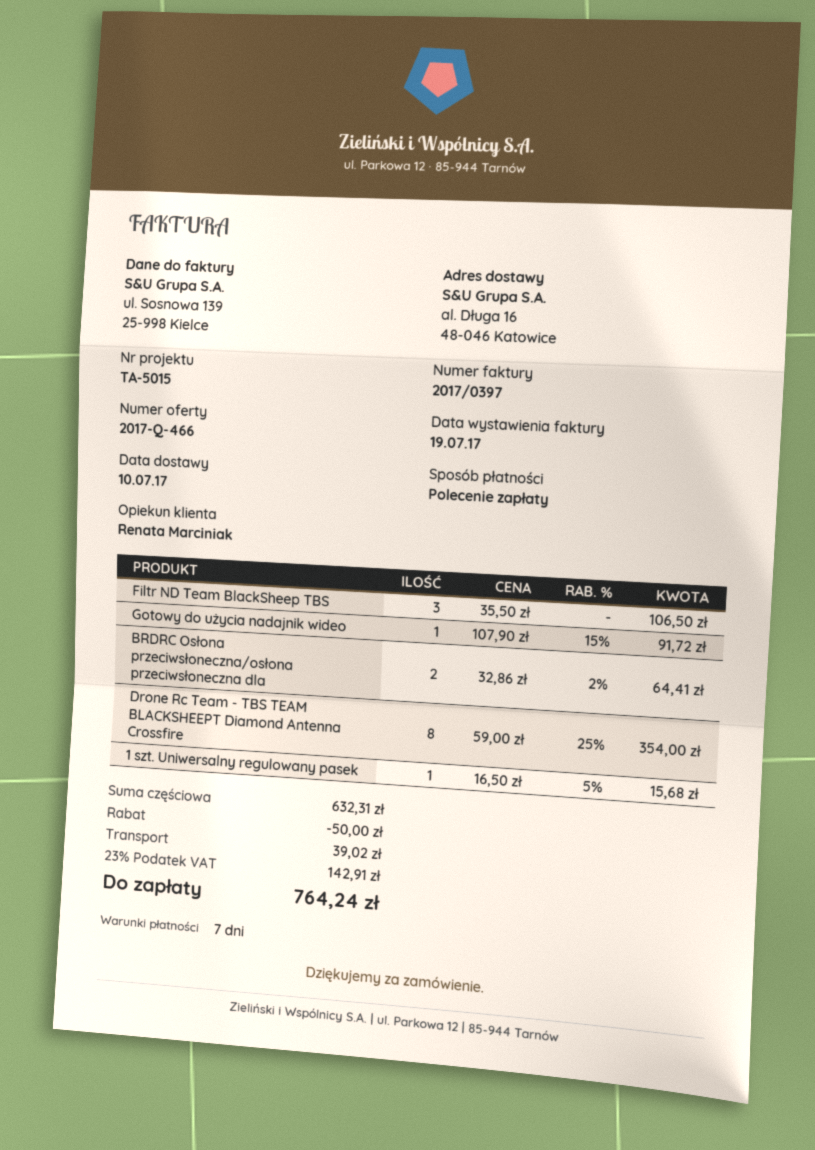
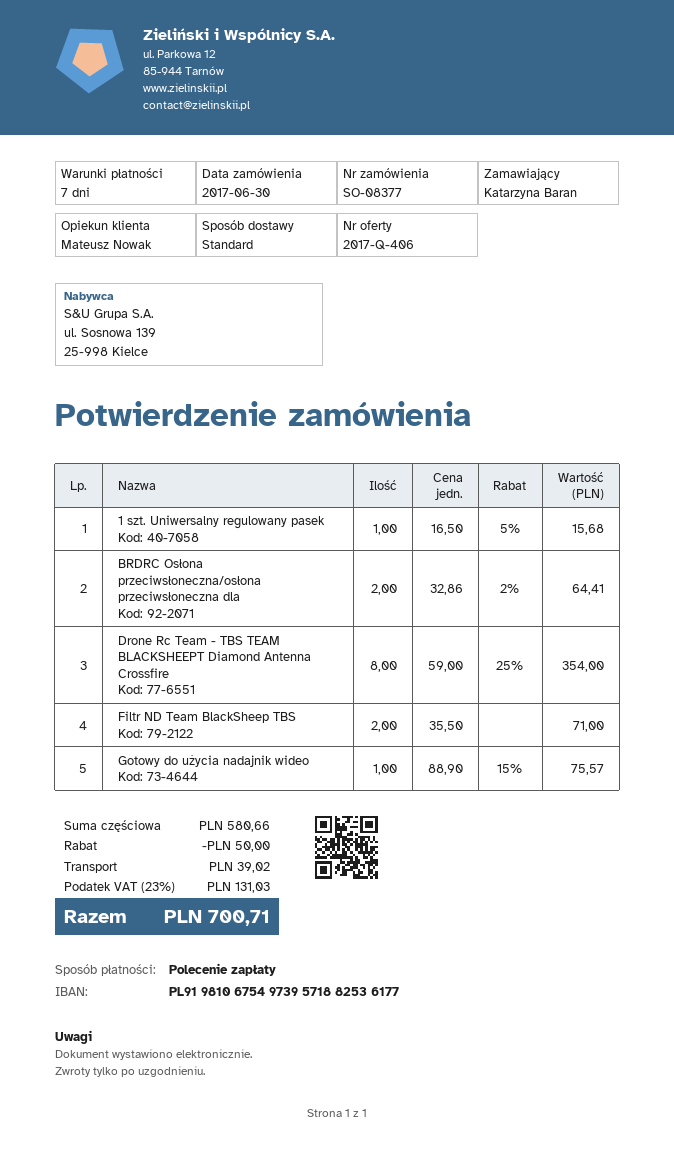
quote number: 2017-Q-466 -> 2017-Q-406
sales rep: Renata Marciniak -> Mateusz Nowak
Filtr ND Team BlackSheep TBS: 3 x 35.50 = 106.50 -> 2 x 35.50 = 71.00
Gotowy do użycia nadajnik wideo: 1 x 107.90 - 15% = 91.72 -> 1 x 88.90 - 15% = 75.57
subtotal: 632.31 -> 580.66
tax: 23% = 142.91 -> 23% = 131.03
total: 764.24 -> 700.71

